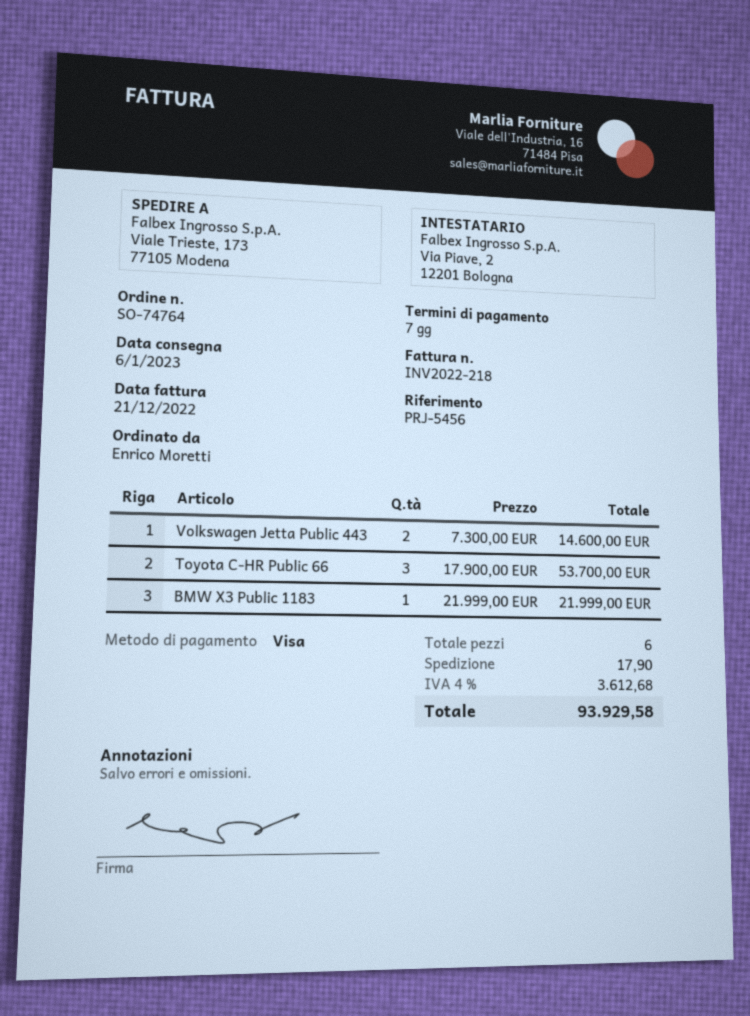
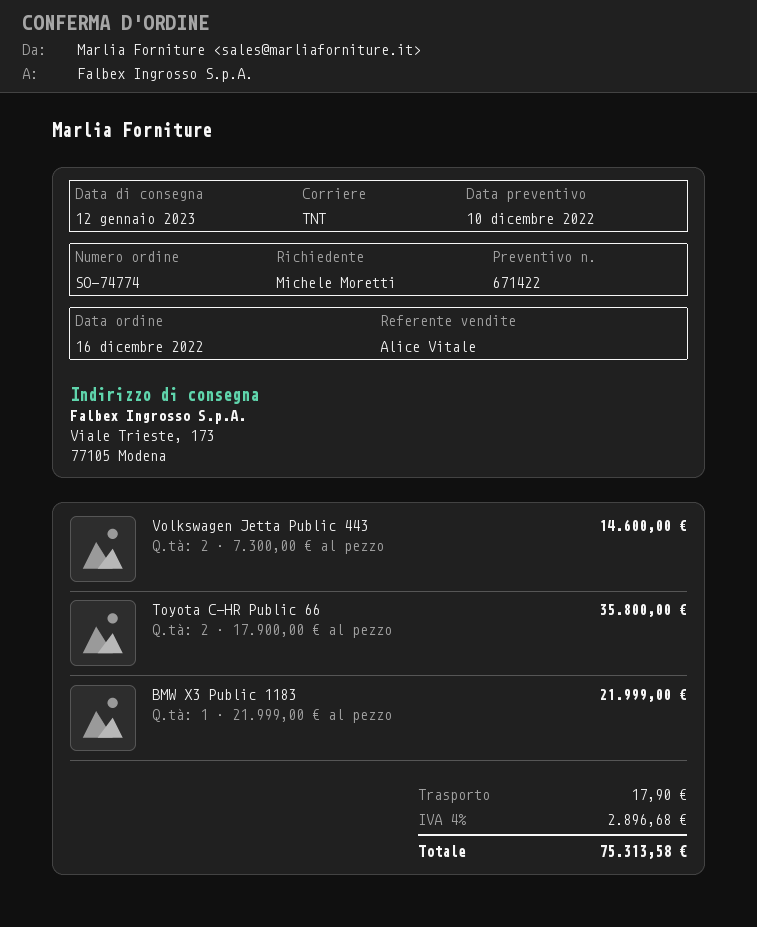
order number: SO-74764 -> SO-74774
delivery date: 2023-01-06 -> 2023-01-12
ordered by: Enrico Moretti -> Michele Moretti
Toyota C-HR Public 66: 3 x 17900.00 = 53700.00 -> 2 x 17900.00 = 35800.00
tax: 4% = 3612.68 -> 4% = 2896.68
total: 93929.58 -> 75313.58

